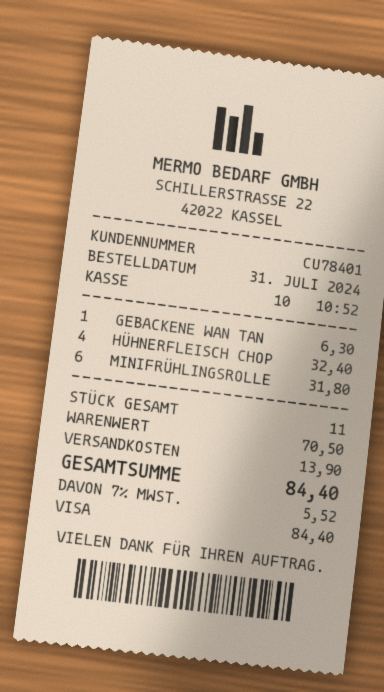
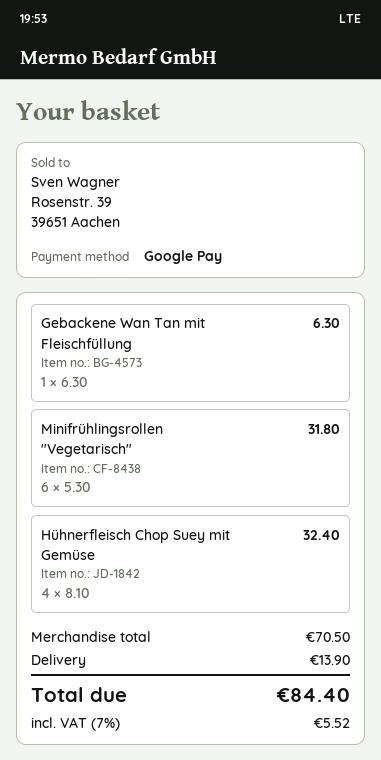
payment method: Visa -> Google Pay

